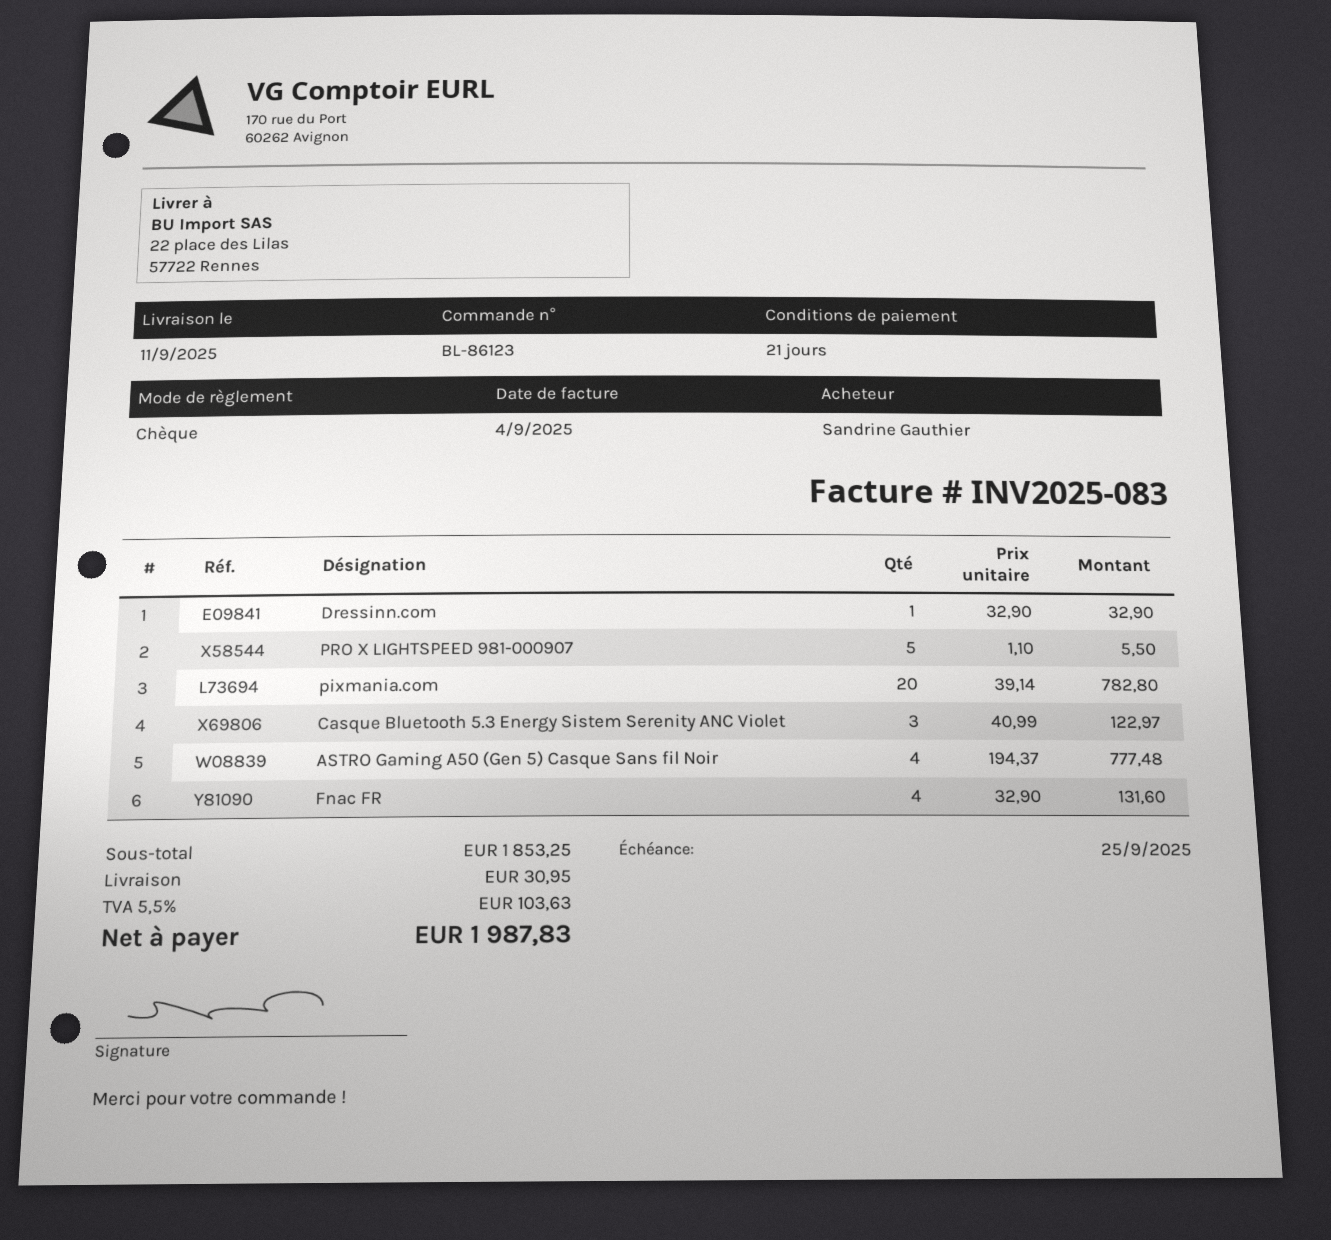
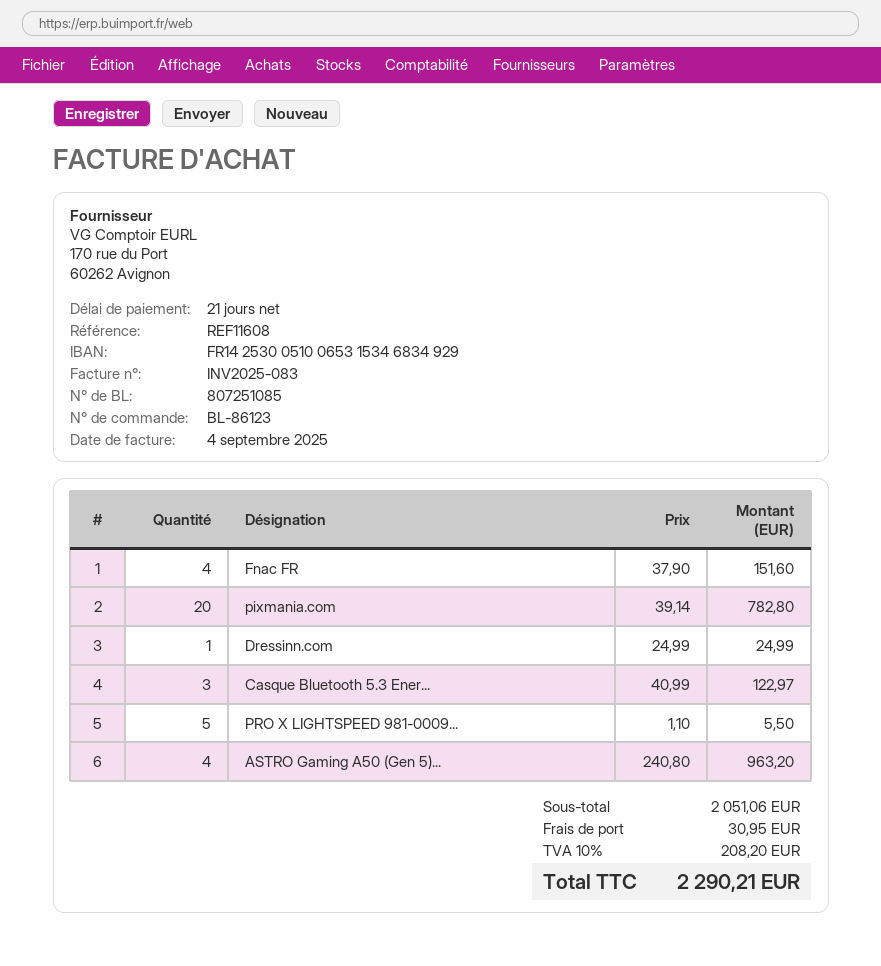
Dressinn.com: 1 x 32.90 = 32.90 -> 1 x 24.99 = 24.99
ASTRO Gaming A50 (Gen 5) Casque Sans fil Noir: 4 x 194.37 = 777.48 -> 4 x 240.80 = 963.20
Fnac FR: 4 x 32.90 = 131.60 -> 4 x 37.90 = 151.60
subtotal: 1853.25 -> 2051.06
tax: 5.5% = 103.63 -> 10% = 208.20
total: 1987.83 -> 2290.21

